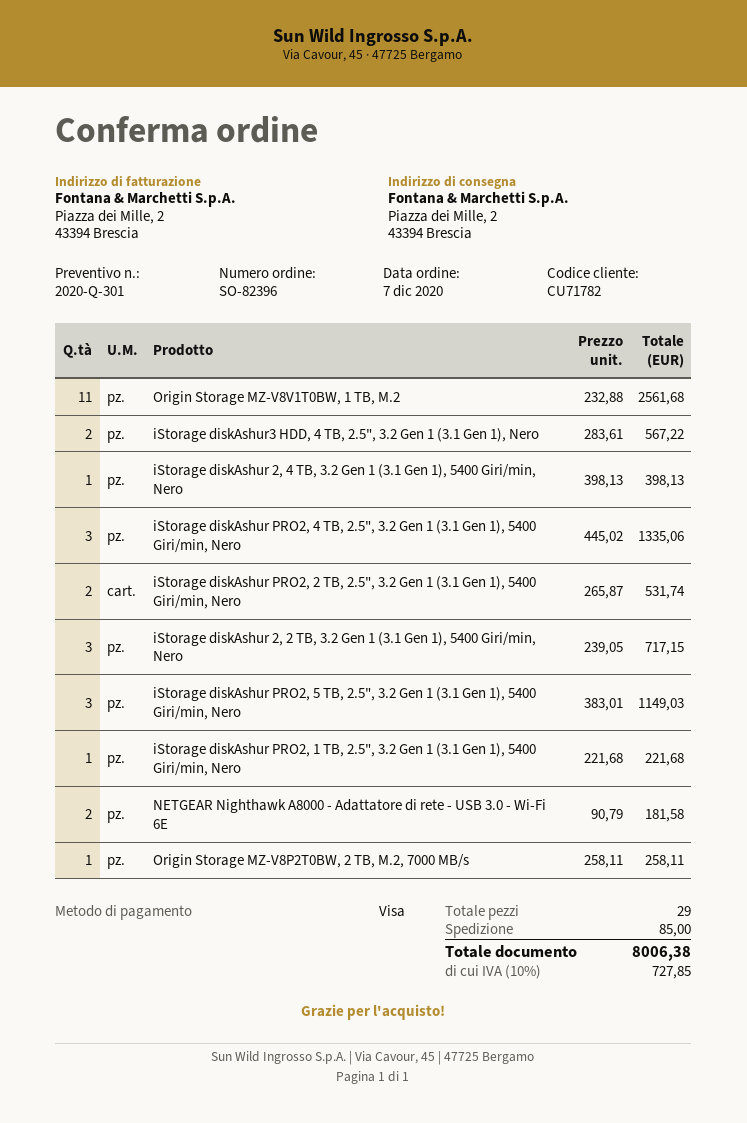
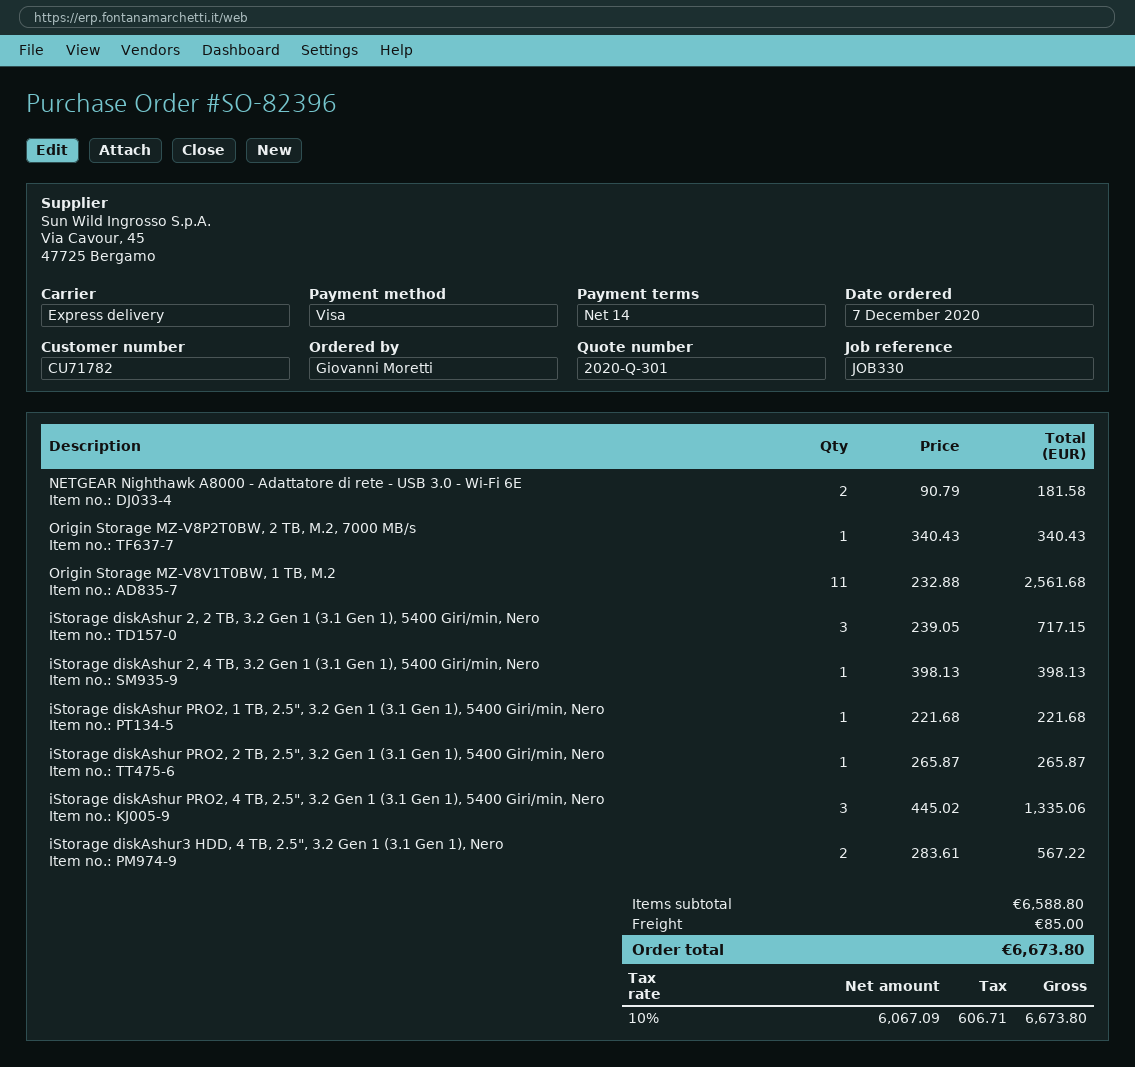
iStorage diskAshur PRO2, 2 TB, 2.5", 3.2 Gen 1 (3.1 Gen 1), 5400 Giri/min, Nero: 2 x 265.87 = 531.74 -> 1 x 265.87 = 265.87
iStorage diskAshur PRO2, 5 TB, 2.5", 3.2 Gen 1 (3.1 Gen 1), 5400 Giri/min, Nero: 3 x 383.01 = 1149.03 -> none
Origin Storage MZ-V8P2T0BW, 2 TB, M.2, 7000 MB/s: 1 x 258.11 = 258.11 -> 1 x 340.43 = 340.43
tax: 10% = 727.85 -> 10% = 606.71
total: 8006.38 -> 6673.80

